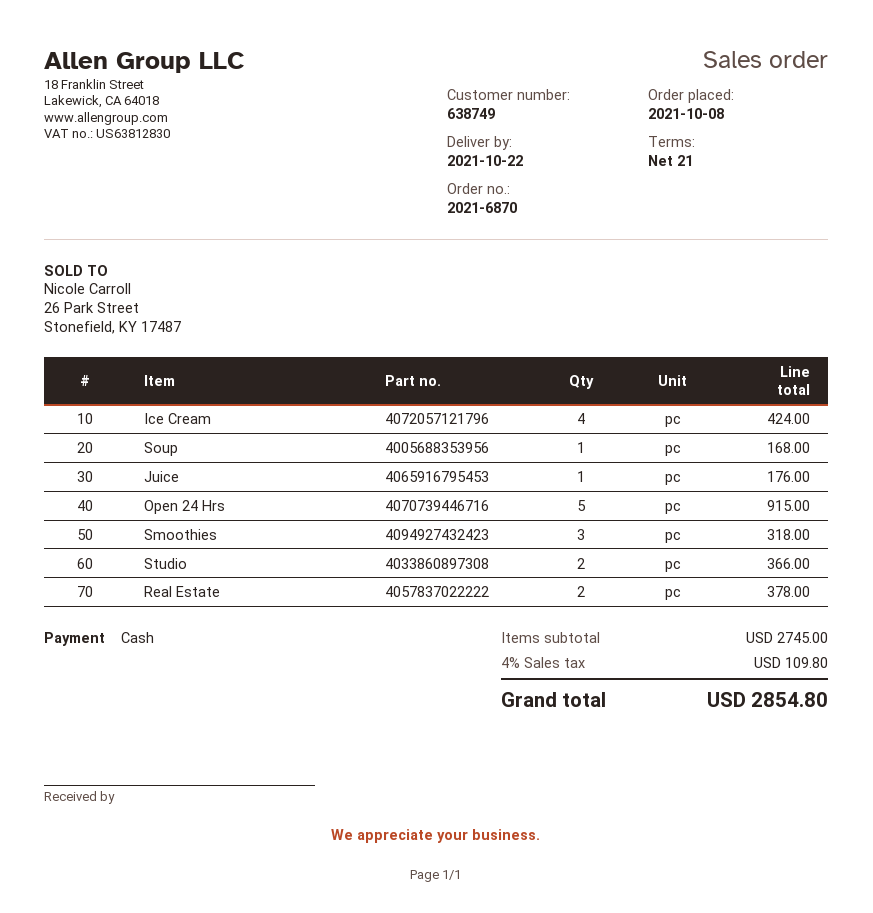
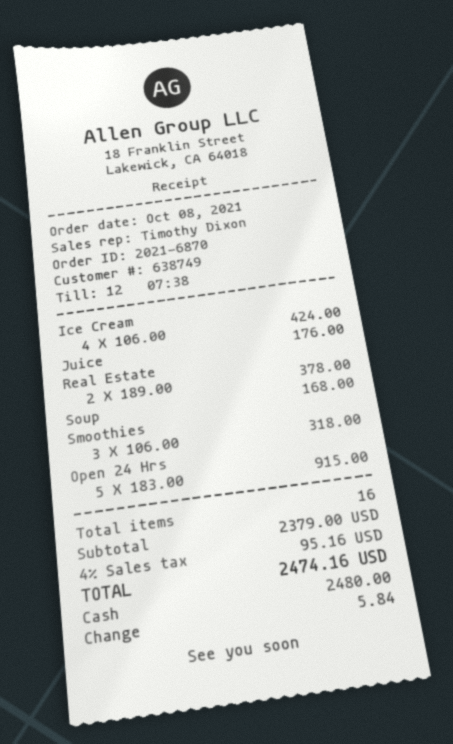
Studio: 2 for 366.00 -> none
subtotal: 2745.00 -> 2379.00
tax: 4% = 109.80 -> 4% = 95.16
total: 2854.80 -> 2474.16

